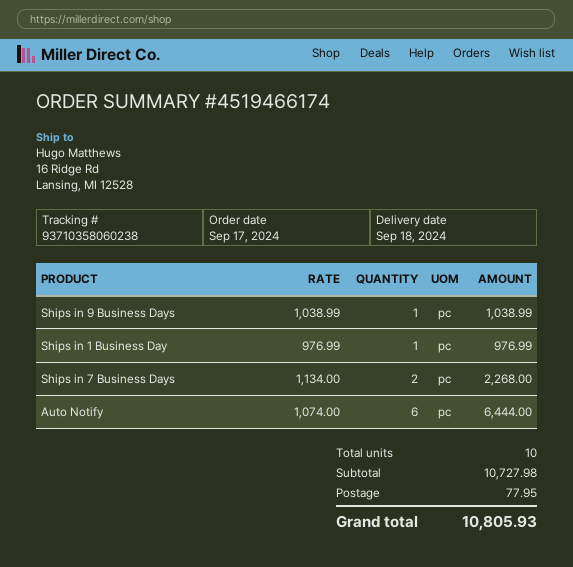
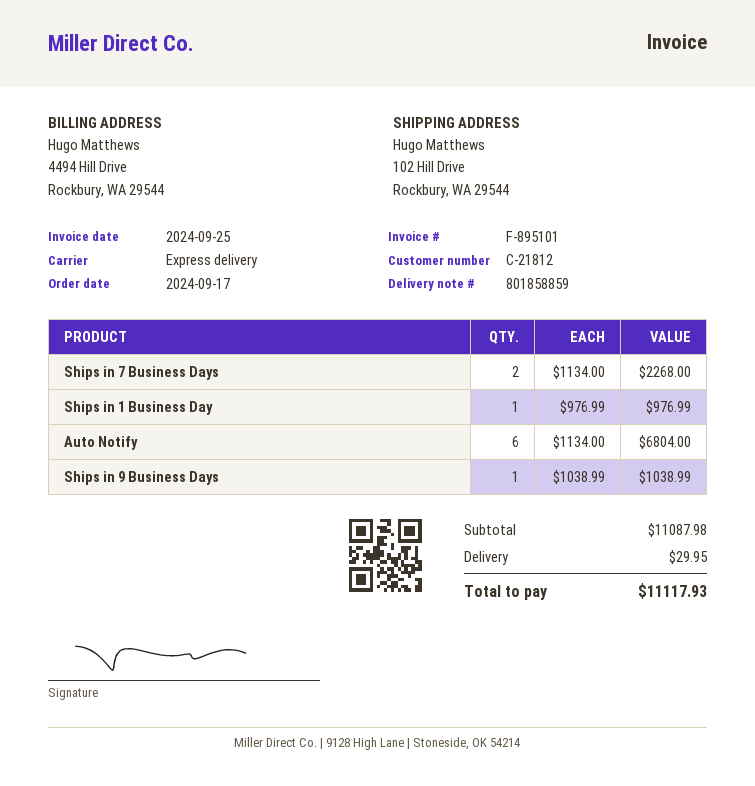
ship to: 16 Ridge Rd, Lansing, MI 12528 -> 102 Hill Drive, Rockbury, WA 29544
Auto Notify: 6 x 1074.00 = 6444.00 -> 6 x 1134.00 = 6804.00
subtotal: 10727.98 -> 11087.98
shipping: 77.95 -> 29.95
total: 10805.93 -> 11117.93

